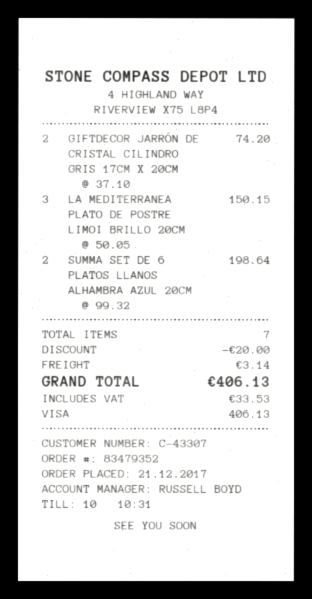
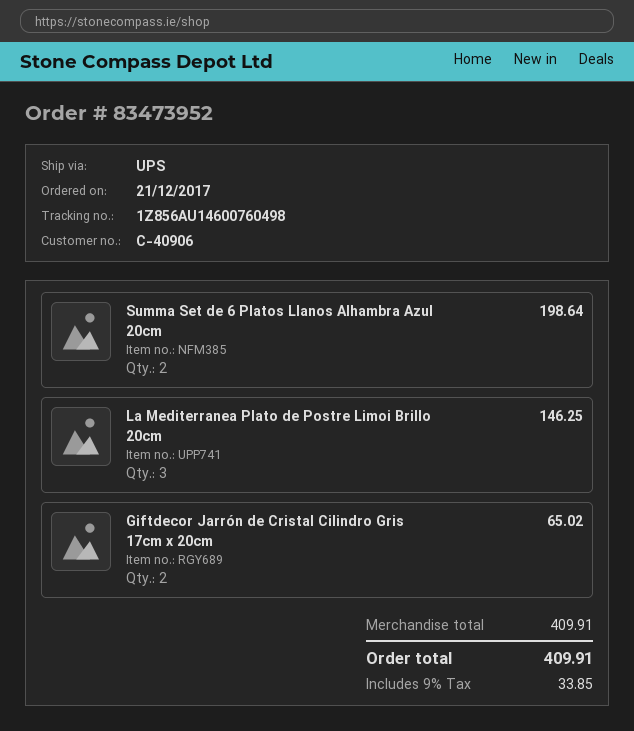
order number: 83479352 -> 83473952
customer number: C-43307 -> C-40906
GIFTDECOR JARRÓN DE CRISTAL CILINDRO GRIS 17CM X 20CM: 2 for 74.20 -> 2 for 65.02
LA MEDITERRANEA PLATO DE POSTRE LIMOI BRILLO 20CM: 3 for 150.15 -> 3 for 146.25
discount: 20.00 -> none
shipping: 3.14 -> none
tax: 33.53 -> 33.85
total: 406.13 -> 409.91

